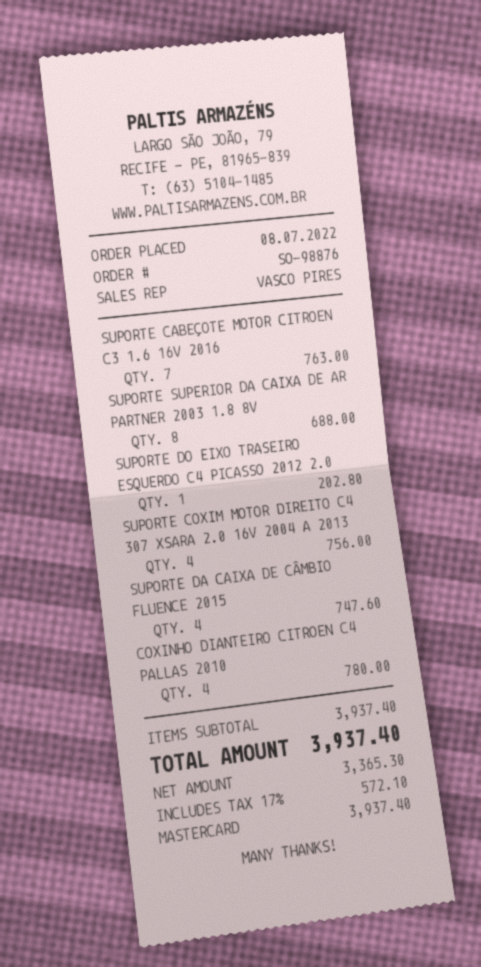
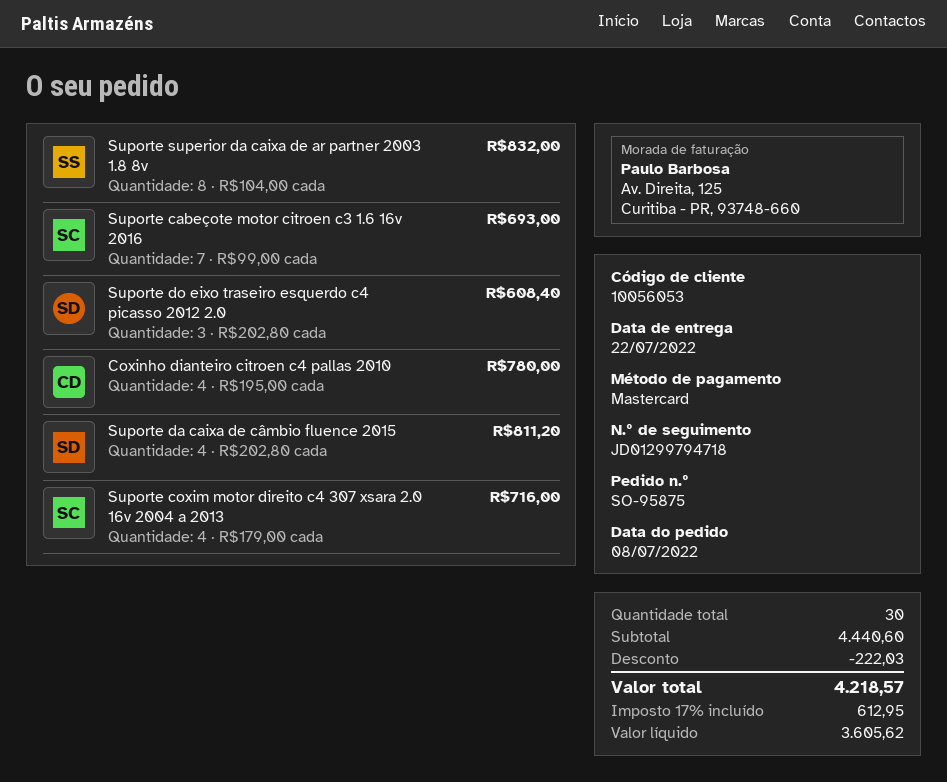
order number: SO-98876 -> SO-95875
SUPORTE CABEÇOTE MOTOR CITROEN C3 1.6 16V 2016: 7 for 763.00 -> 7 for 693.00
SUPORTE SUPERIOR DA CAIXA DE AR PARTNER 2003 1.8 8V: 8 for 688.00 -> 8 for 832.00
SUPORTE DO EIXO TRASEIRO ESQUERDO C4 PICASSO 2012 2.0: 1 for 202.80 -> 3 for 608.40
SUPORTE COXIM MOTOR DIREITO C4 307 XSARA 2.0 16V 2004 A 2013: 4 for 756.00 -> 4 for 716.00
SUPORTE DA CAIXA DE CÂMBIO FLUENCE 2015: 4 for 747.60 -> 4 for 811.20
subtotal: 3937.40 -> 4440.60
discount: none -> 222.03
net: 3365.30 -> 3605.62
tax: 17% = 572.10 -> 17% = 612.95
total: 3937.40 -> 4218.57

